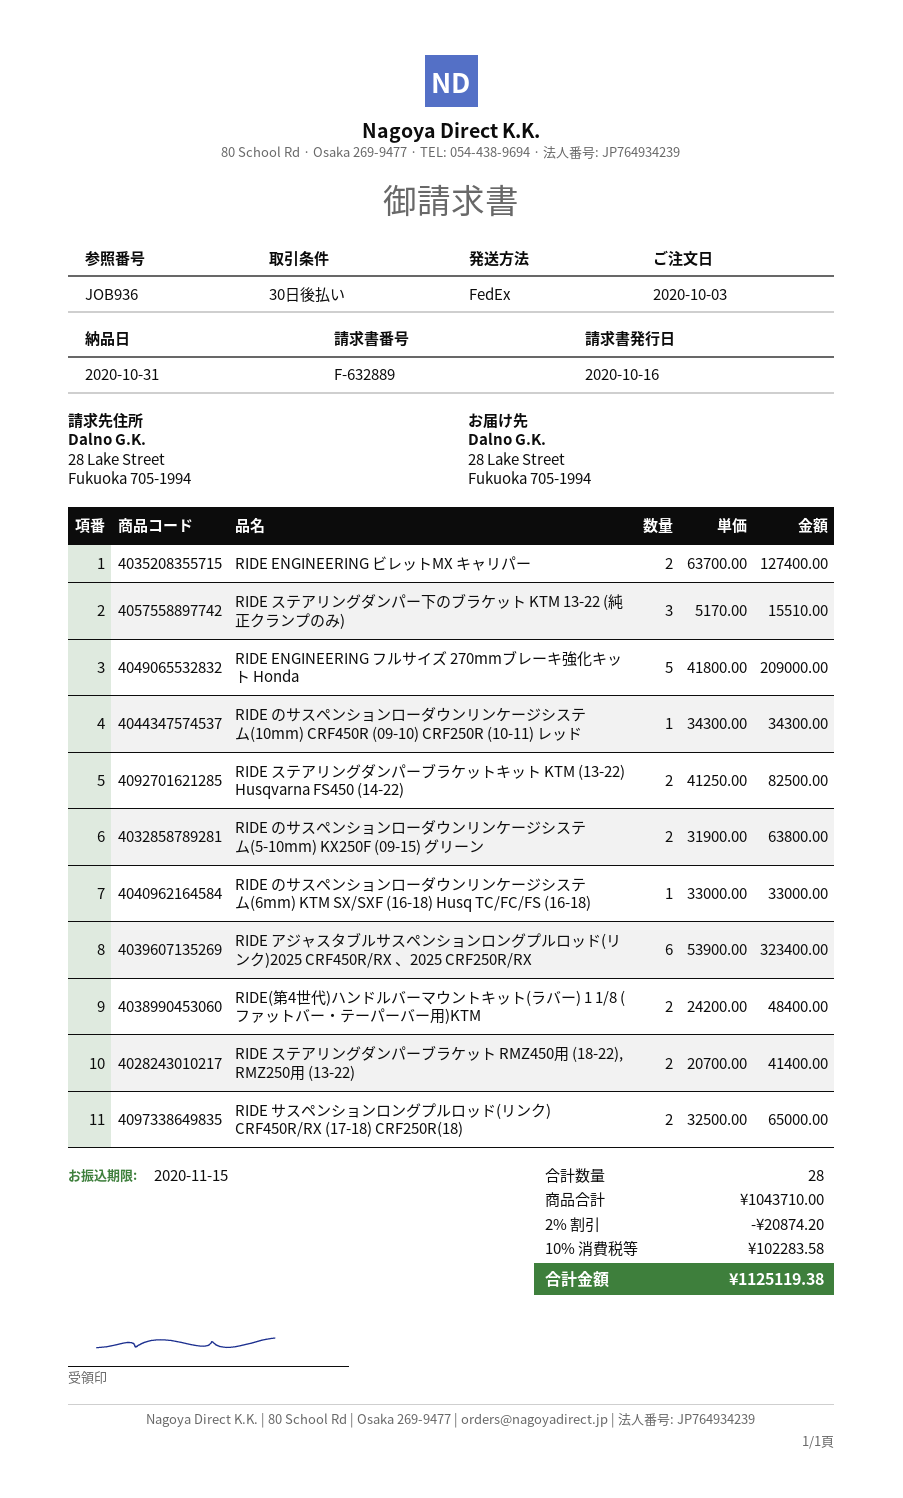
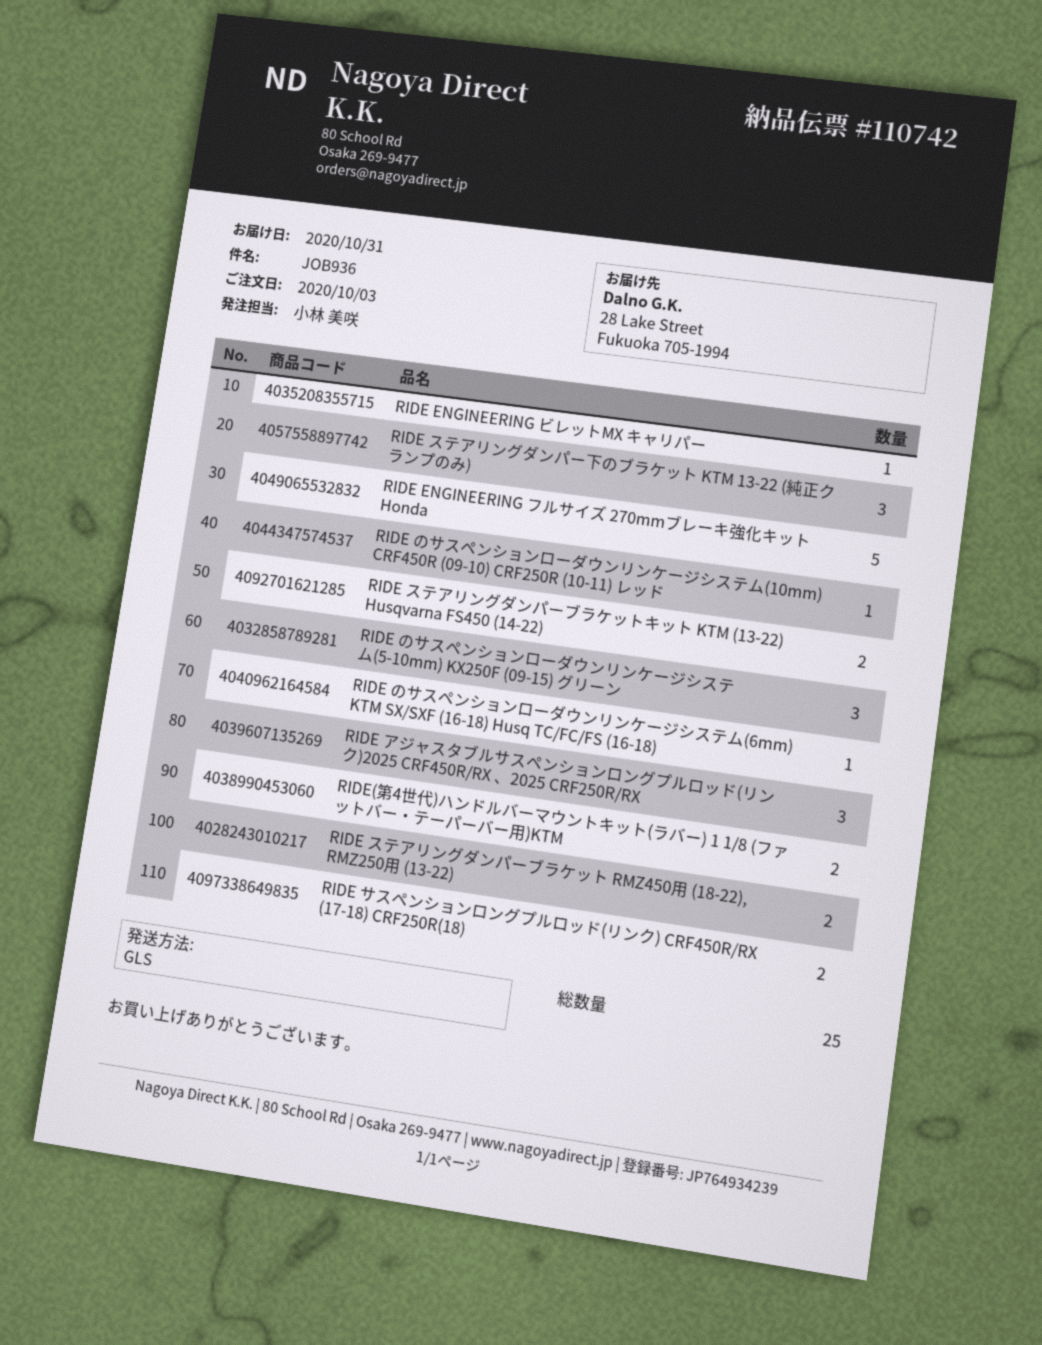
shipping method: FedEx -> GLS
RIDE ENGINEERING ビレットMX キャリパー: 2 -> 1
RIDE のサスペンションローダウンリンケージシステム(5-10mm) KX250F (09-15) グリーン: 2 -> 3
RIDE アジャスタブルサスペンションロングプルロッド(リンク)2025 CRF450R/RX 、2025 CRF250R/RX: 6 -> 3
total quantity: 28 -> 25

